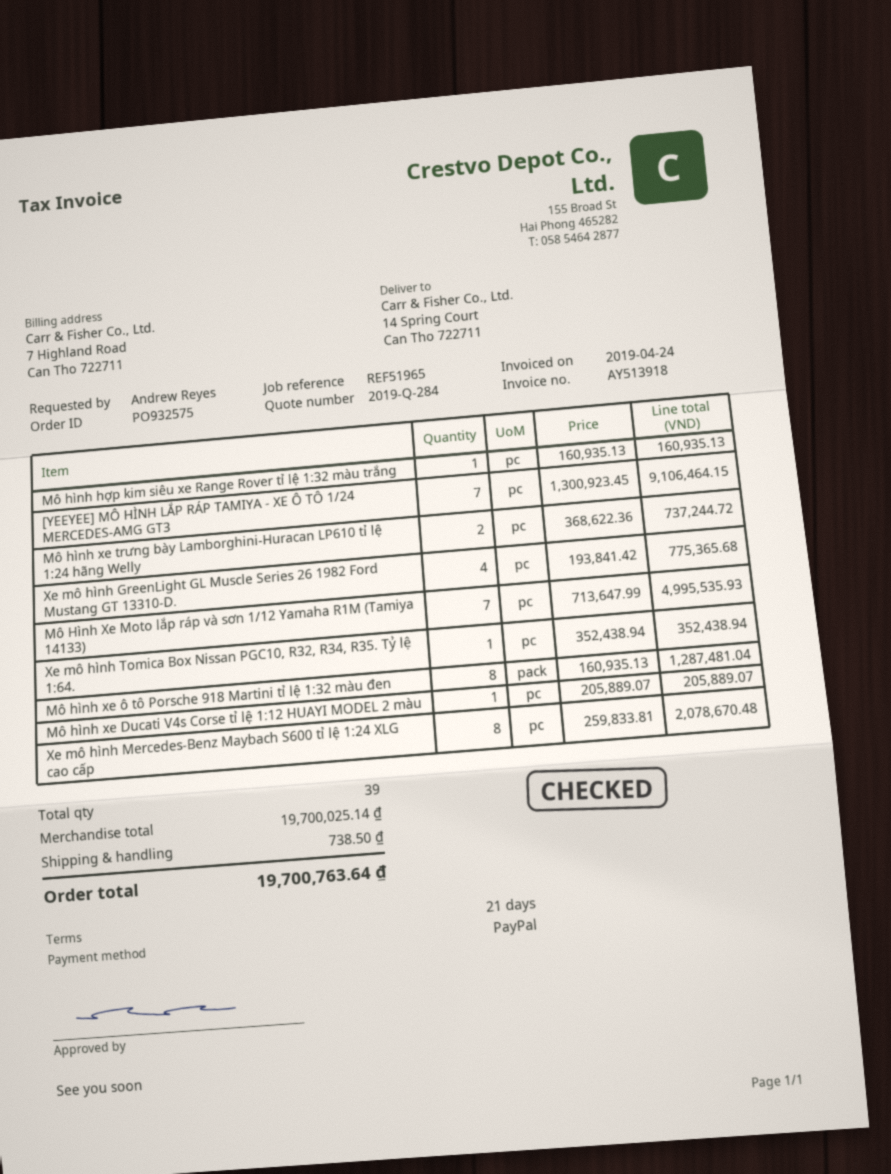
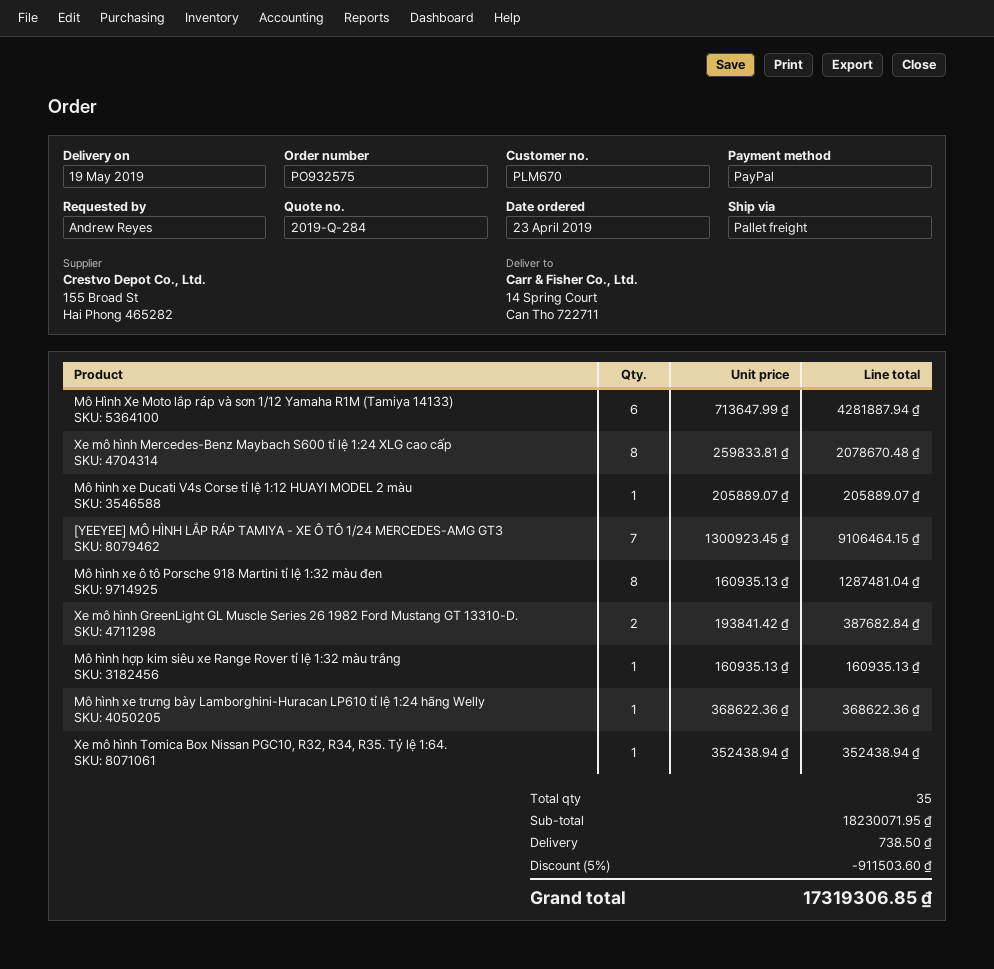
Mô hình xe trưng bày Lamborghini-Huracan LP610 tỉ lệ 1:24 hãng Welly: 2 x 368622.36 = 737244.72 -> 1 x 368622.36 = 368622.36
Xe mô hình GreenLight GL Muscle Series 26 1982 Ford Mustang GT 13310-D.: 4 x 193841.42 = 775365.68 -> 2 x 193841.42 = 387682.84
Mô Hình Xe Moto lắp ráp và sơn 1/12 Yamaha R1M (Tamiya 14133): 7 x 713647.99 = 4995535.93 -> 6 x 713647.99 = 4281887.94
total quantity: 39 -> 35
subtotal: 19700025.14 -> 18230071.95
discount: none -> 5% = 911503.60
total: 19700763.64 -> 17319306.85

